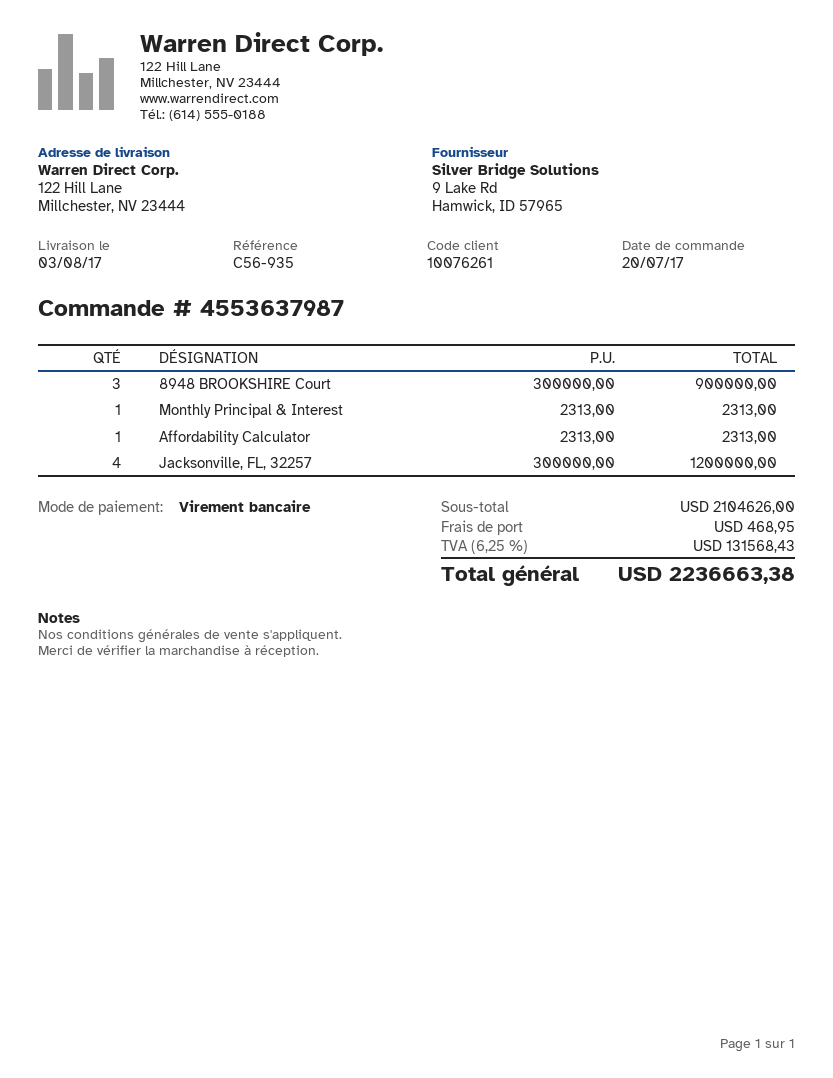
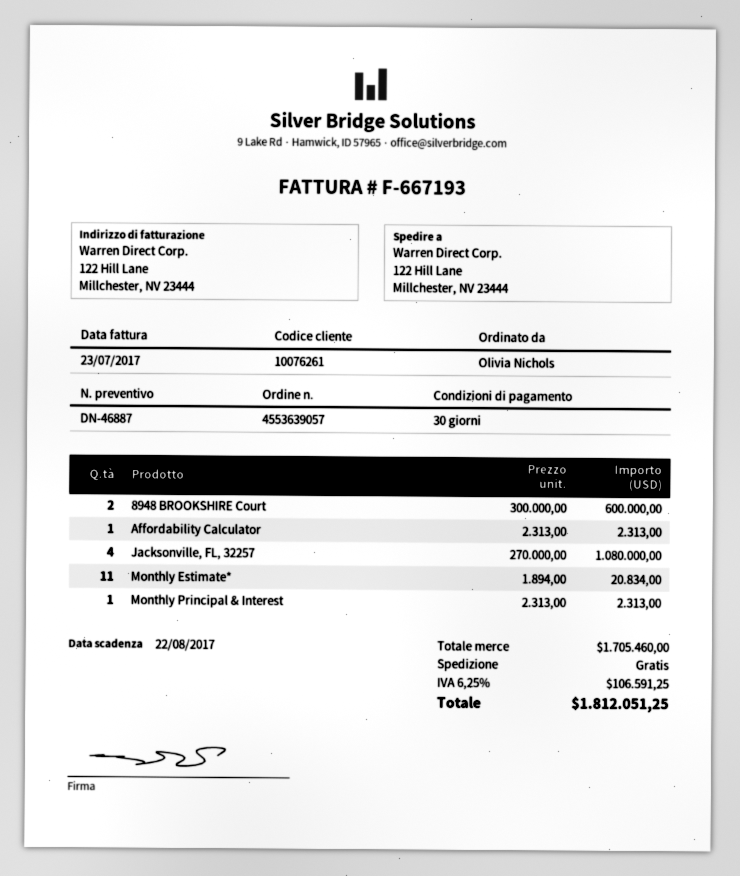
order number: 4553637987 -> 4553639057
8948 BROOKSHIRE Court: 3 x 300000.00 = 900000.00 -> 2 x 300000.00 = 600000.00
Jacksonville, FL, 32257: 4 x 300000.00 = 1200000.00 -> 4 x 270000.00 = 1080000.00
Monthly Estimate*: none -> 11 x 1894.00 = 20834.00
subtotal: 2104626.00 -> 1705460.00
shipping: 468.95 -> 0.00
tax: 6.25% = 131568.43 -> 6.25% = 106591.25
total: 2236663.38 -> 1812051.25

